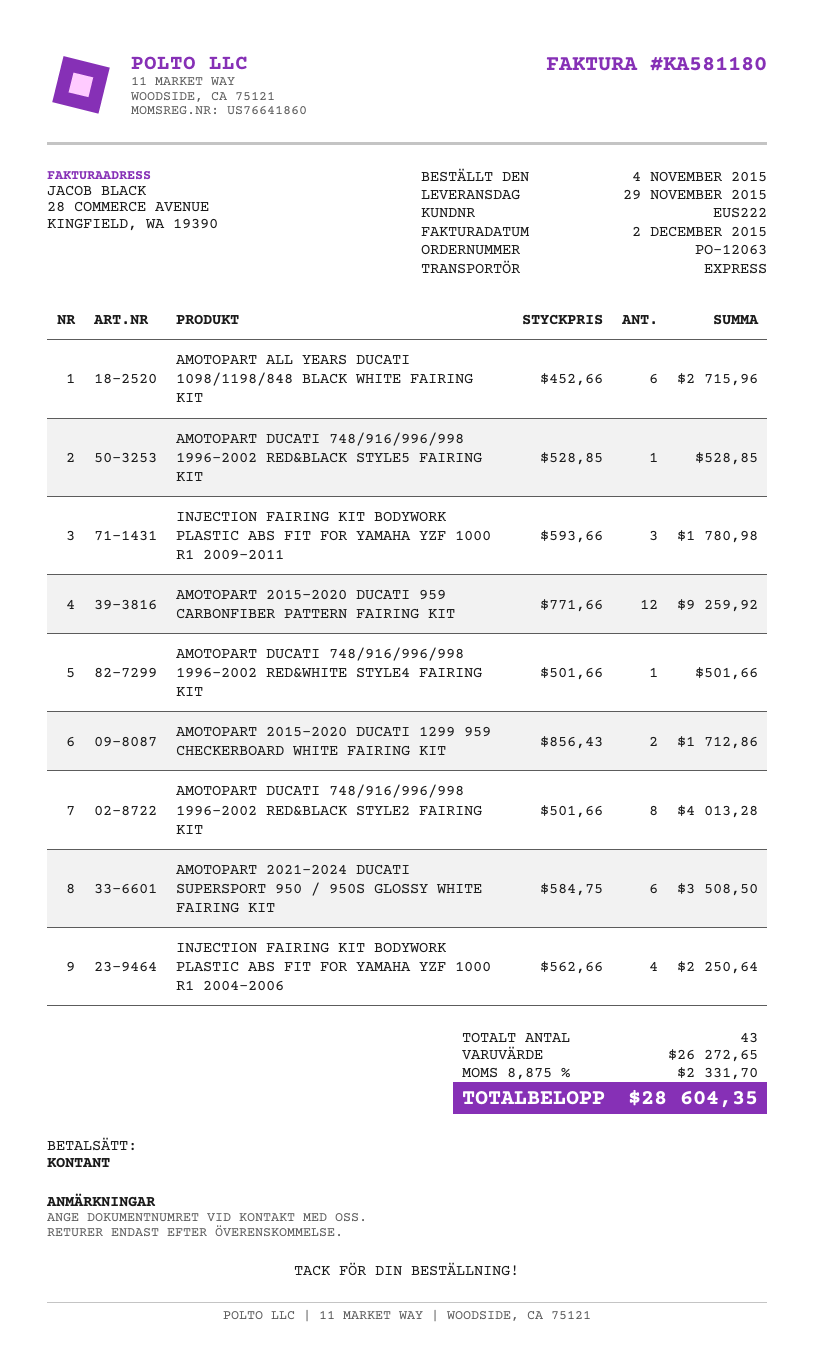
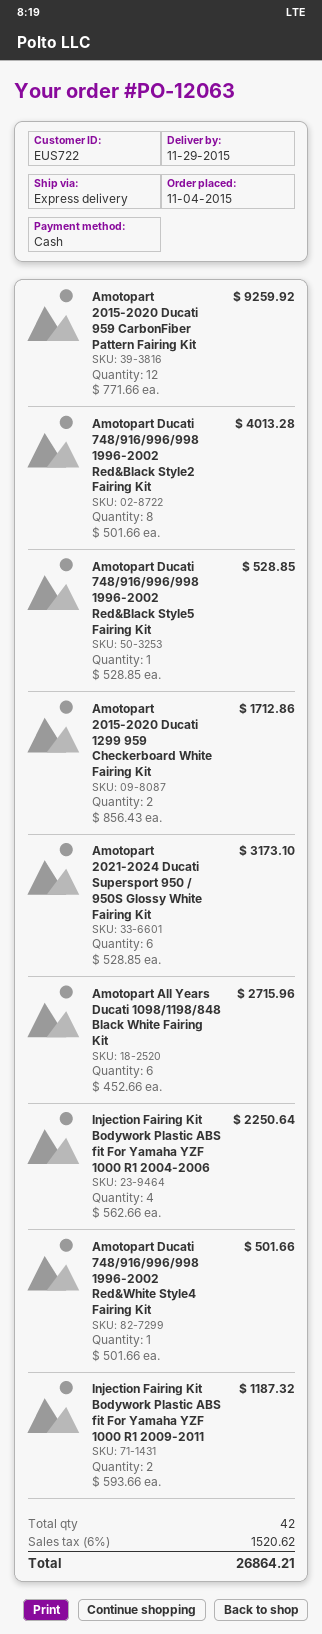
customer number: EUS222 -> EUS722
INJECTION FAIRING KIT BODYWORK PLASTIC ABS FIT FOR YAMAHA YZF 1000 R1 2009-2011: 3 x 593.66 = 1780.98 -> 2 x 593.66 = 1187.32
AMOTOPART 2021-2024 DUCATI SUPERSPORT 950 / 950S GLOSSY WHITE FAIRING KIT: 6 x 584.75 = 3508.50 -> 6 x 528.85 = 3173.10
total quantity: 43 -> 42
tax: 8.875% = 2331.70 -> 6% = 1520.62
total: 28604.35 -> 26864.21

